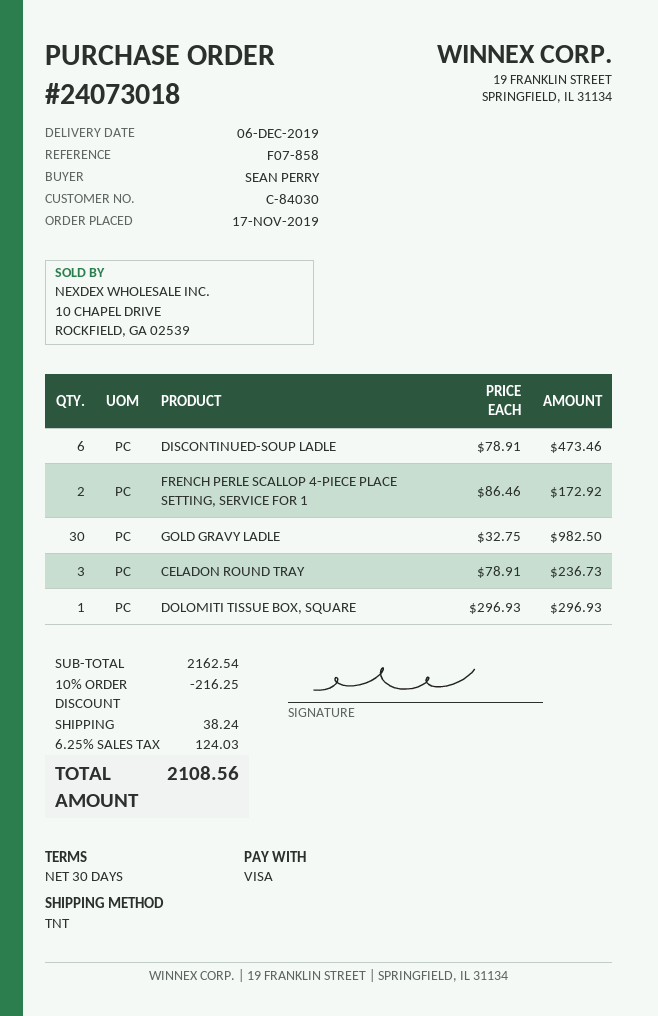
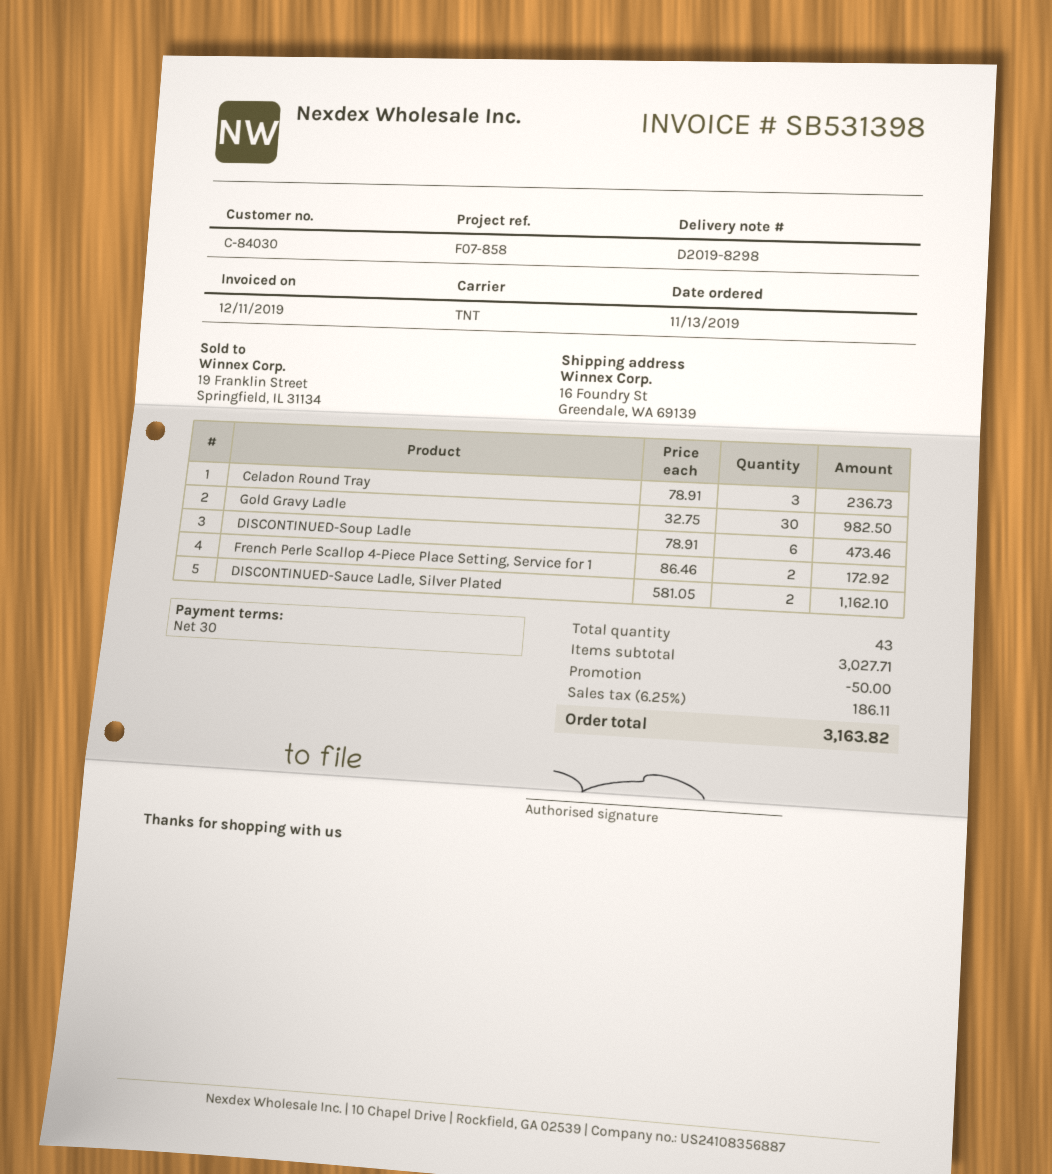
order date: 2019-11-17 -> 2019-11-13
DOLOMITI TISSUE BOX, SQUARE: 1 x 296.93 = 296.93 -> none
DISCONTINUED-Sauce Ladle, Silver Plated: none -> 2 x 581.05 = 1162.10
subtotal: 2162.54 -> 3027.71
discount: 216.25 -> 50.00
shipping: 38.24 -> none
tax: 6.25% = 124.03 -> 6.25% = 186.11
total: 2108.56 -> 3163.82

